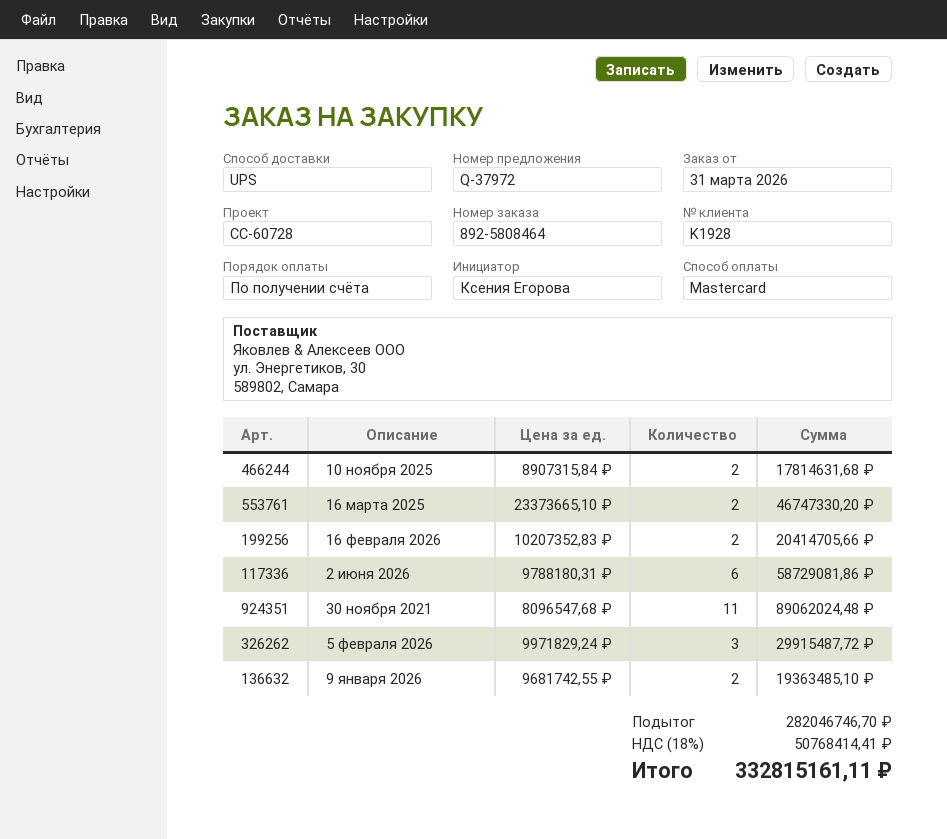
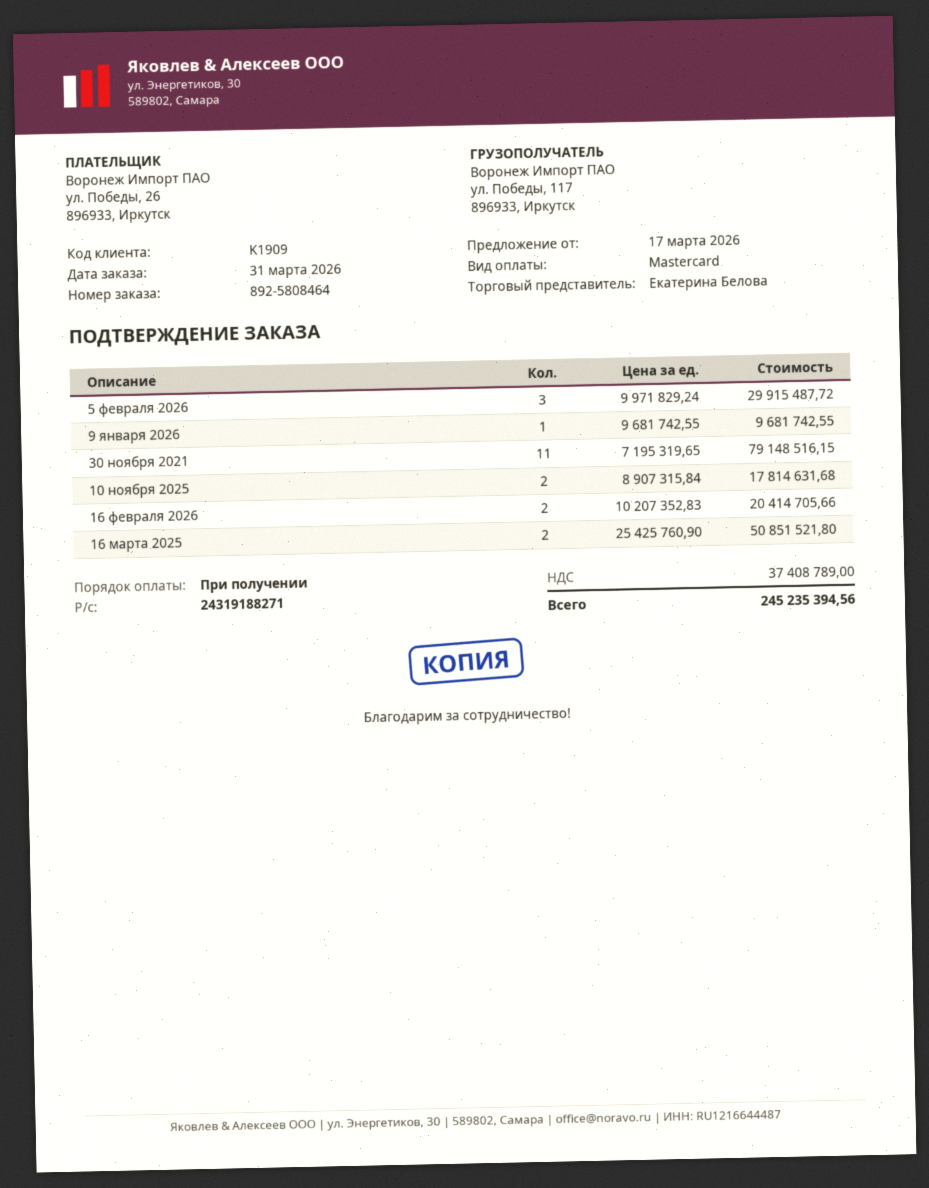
customer number: K1928 -> K1909
16 марта 2025: 2 x 23373665.10 = 46747330.20 -> 2 x 25425760.90 = 50851521.80
2 июня 2026: 6 x 9788180.31 = 58729081.86 -> none
30 ноября 2021: 11 x 8096547.68 = 89062024.48 -> 11 x 7195319.65 = 79148516.15
9 января 2026: 2 x 9681742.55 = 19363485.10 -> 1 x 9681742.55 = 9681742.55
tax: 50768414.41 -> 37408789.00
total: 332815161.11 -> 245235394.56

